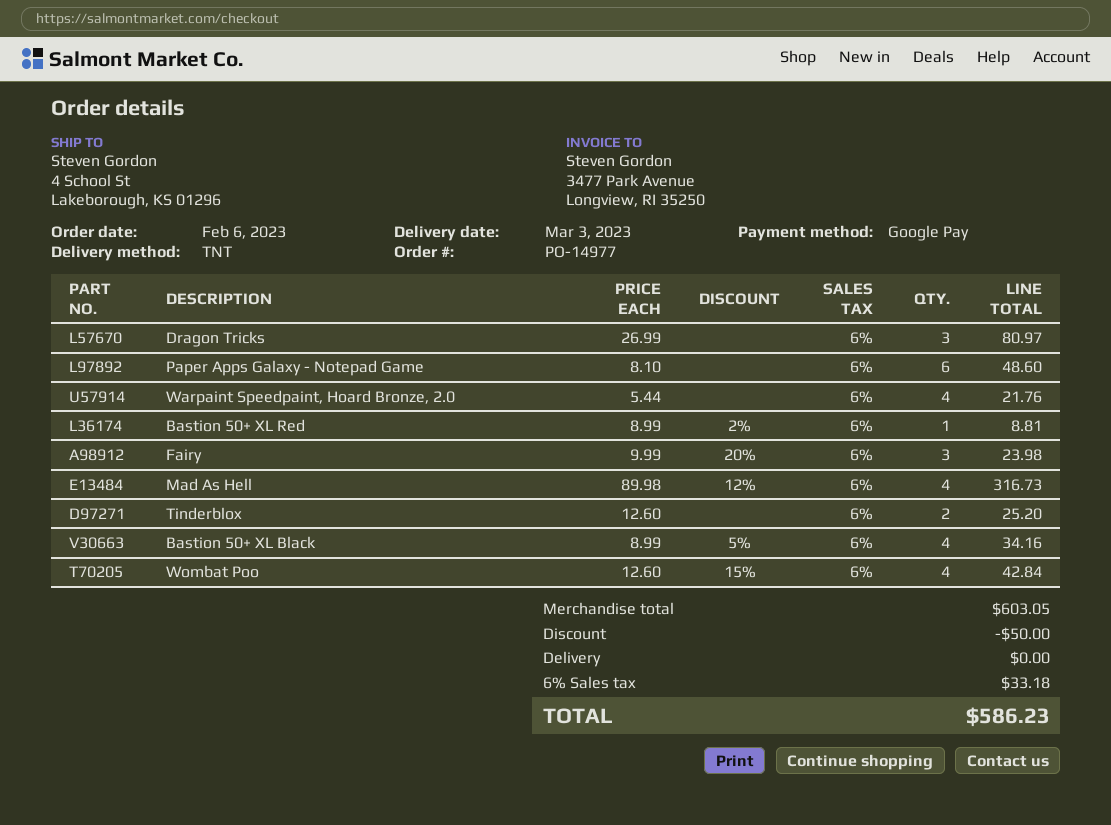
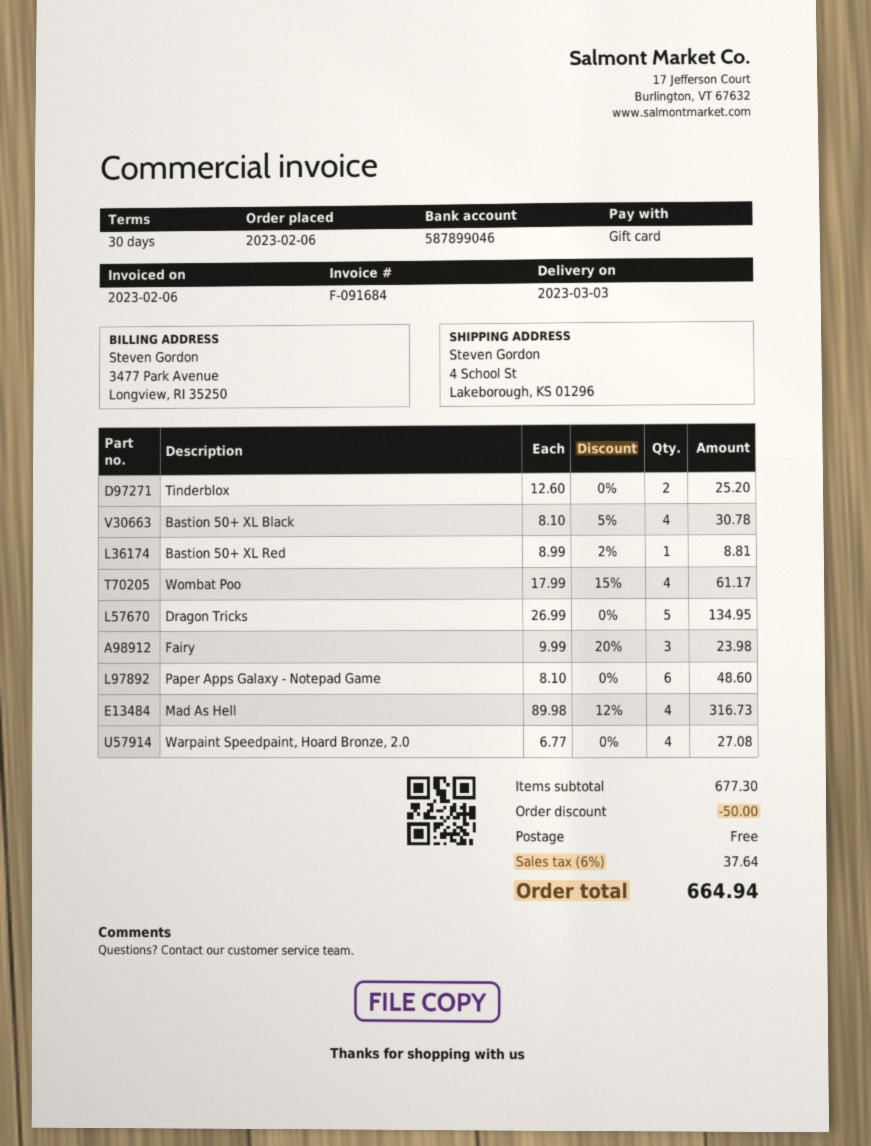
payment method: Google Pay -> gift card
Dragon Tricks: 3 x 26.99 = 80.97 -> 5 x 26.99 = 134.95
Warpaint Speedpaint, Hoard Bronze, 2.0: 4 x 5.44 = 21.76 -> 4 x 6.77 = 27.08
Bastion 50+ XL Black: 4 x 8.99 - 5% = 34.16 -> 4 x 8.10 - 5% = 30.78
Wombat Poo: 4 x 12.60 - 15% = 42.84 -> 4 x 17.99 - 15% = 61.17
subtotal: 603.05 -> 677.30
tax: 6% = 33.18 -> 6% = 37.64
total: 586.23 -> 664.94

